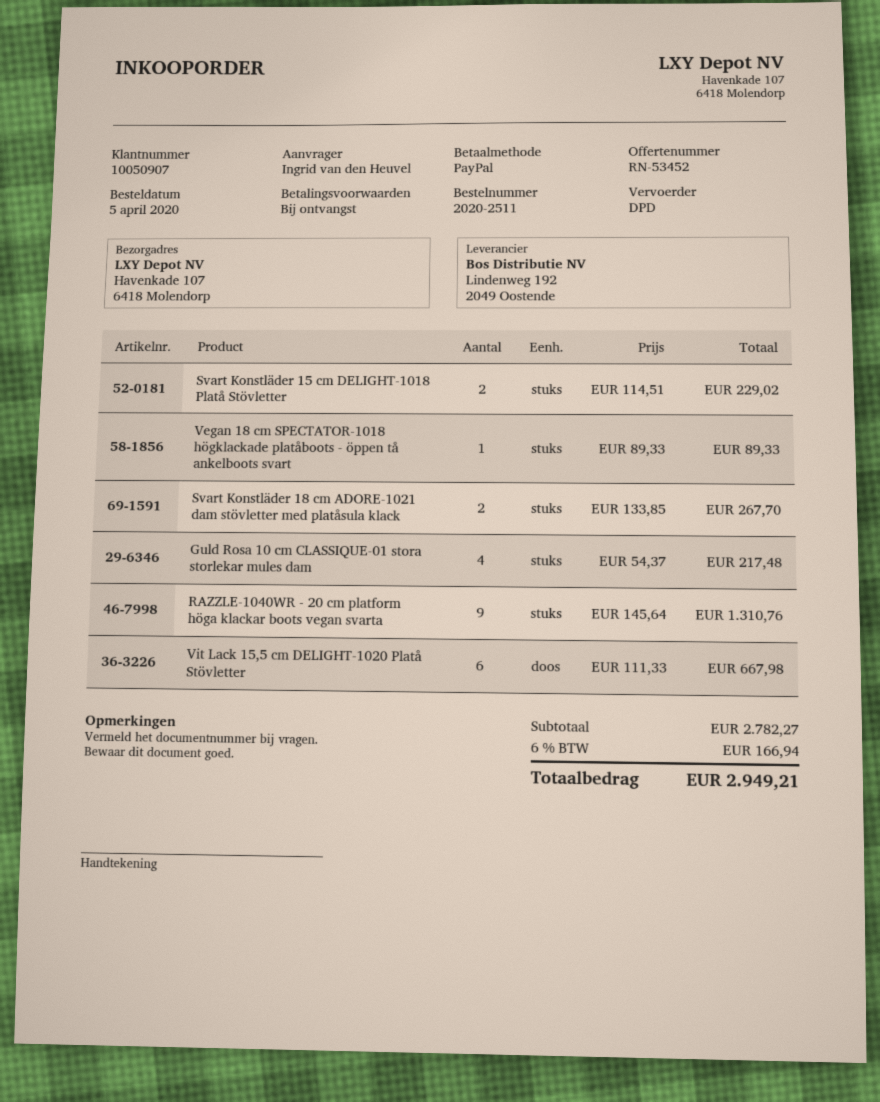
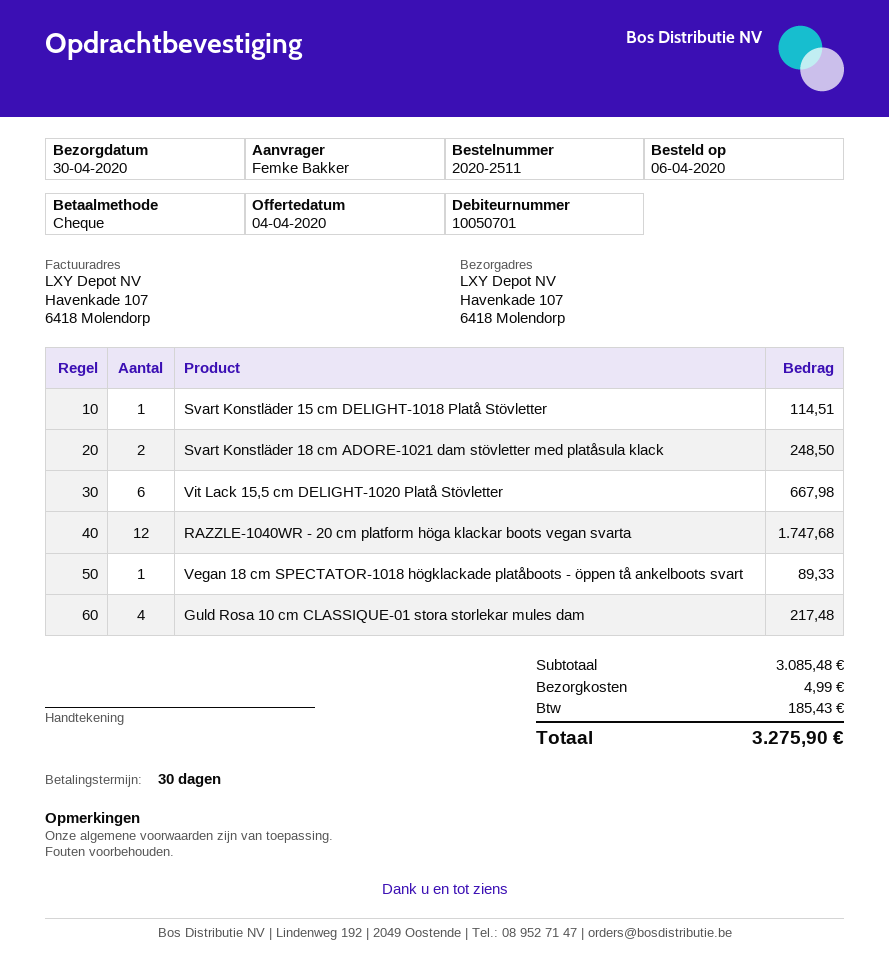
order date: 2020-04-05 -> 2020-04-06
payment terms: on receipt -> 30 days
customer number: 10050907 -> 10050701
ordered by: Ingrid van den Heuvel -> Femke Bakker
payment method: PayPal -> cheque
Svart Konstläder 15 cm DELIGHT-1018 Platå Stövletter: 2 for 229.02 -> 1 for 114.51
Svart Konstläder 18 cm ADORE-1021 dam stövletter med platåsula klack: 2 for 267.70 -> 2 for 248.50
RAZZLE-1040WR - 20 cm platform höga klackar boots vegan svarta: 9 for 1310.76 -> 12 for 1747.68
subtotal: 2782.27 -> 3085.48
shipping: none -> 4.99
tax: 166.94 -> 185.43
total: 2949.21 -> 3275.90

